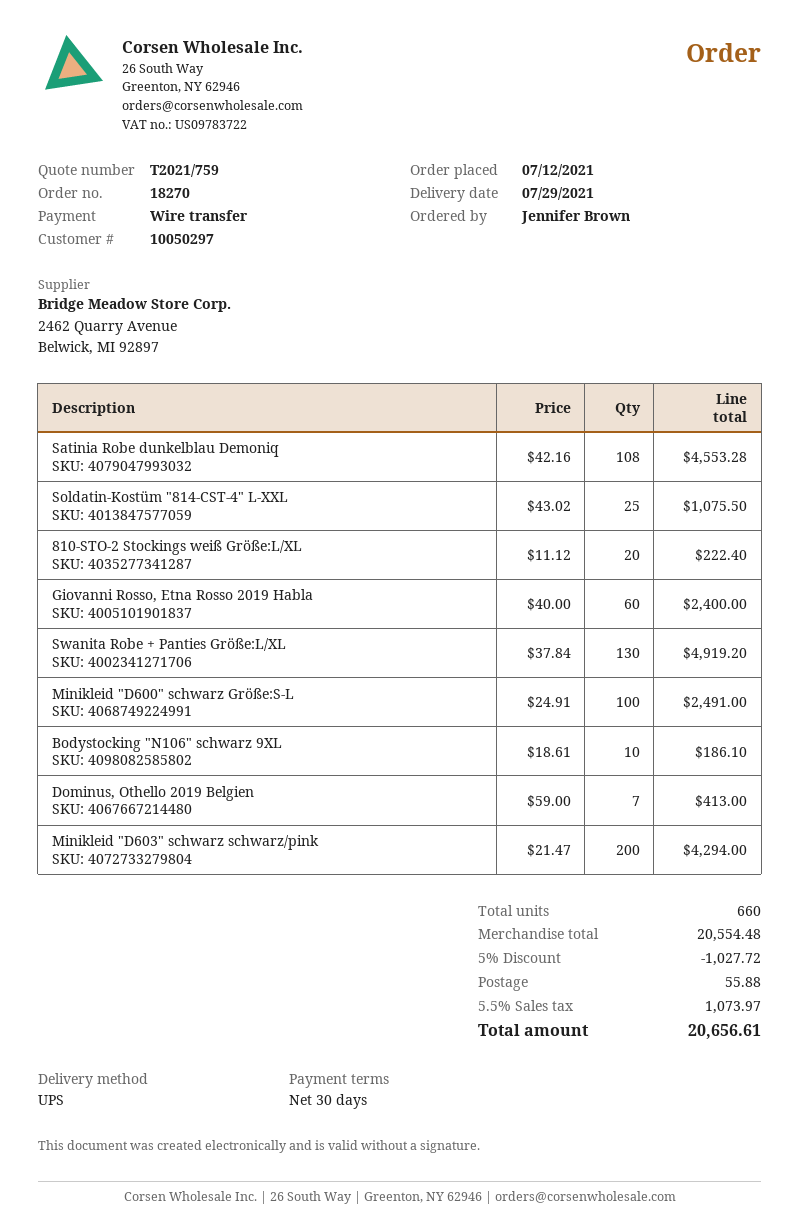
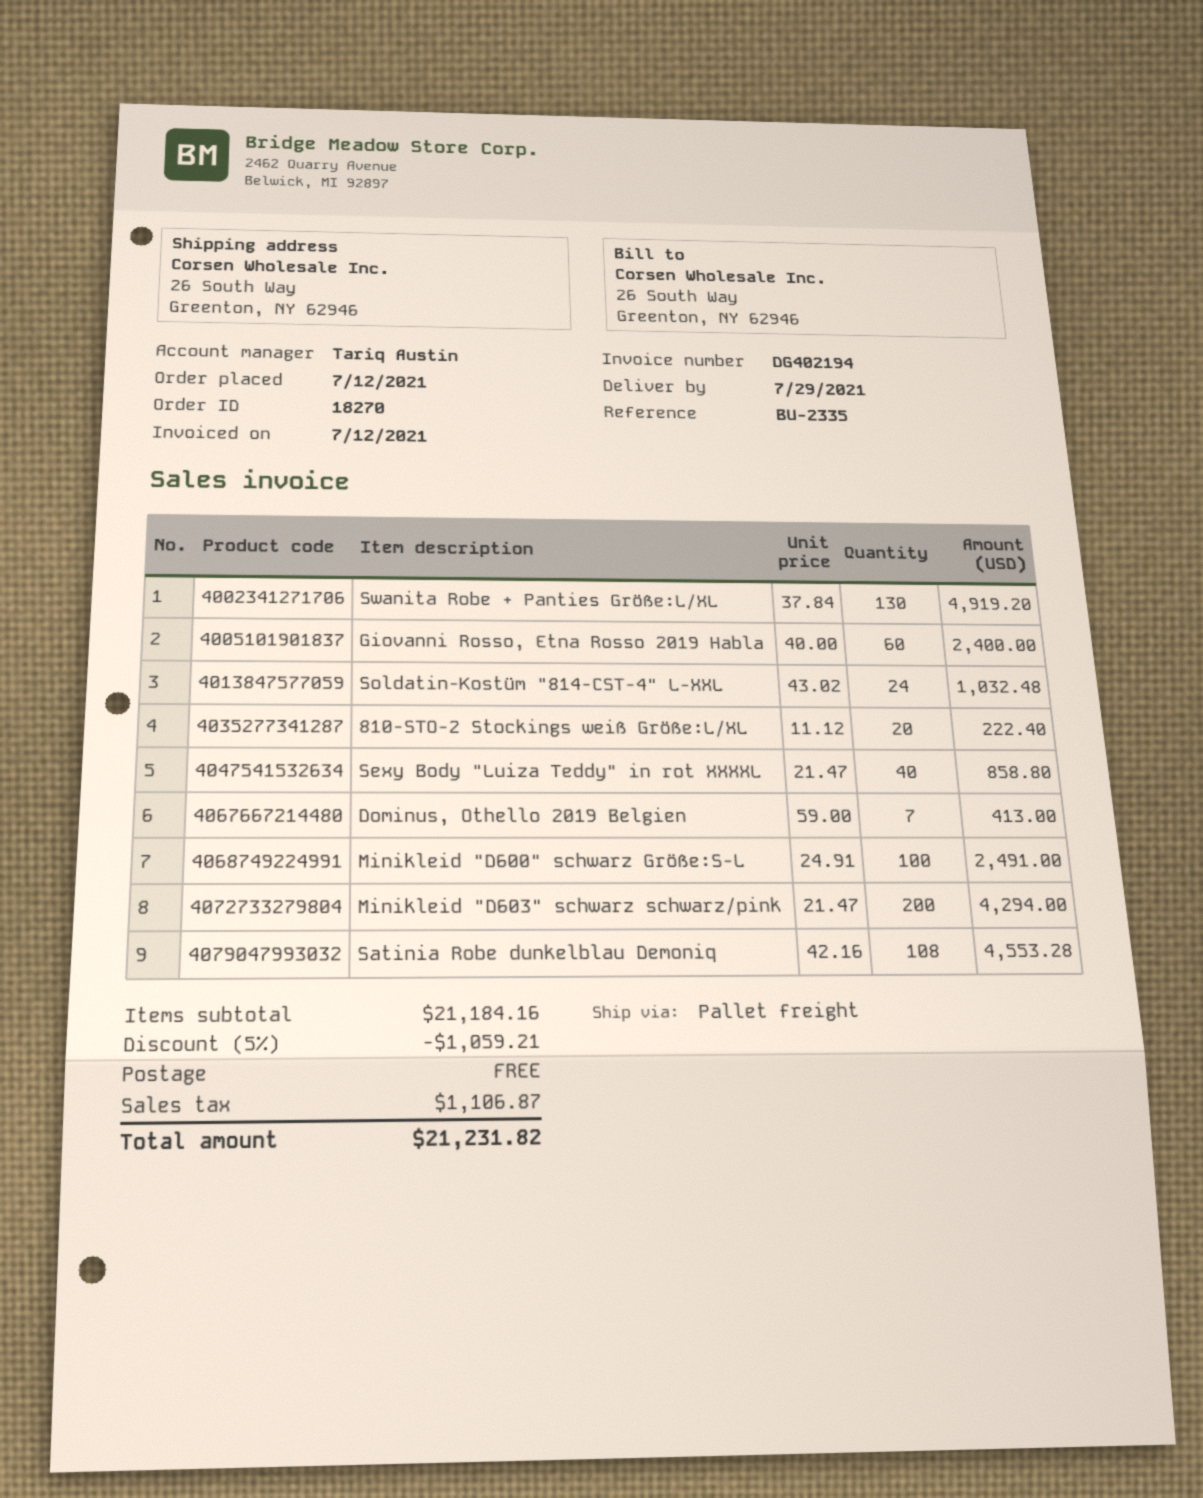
shipping method: UPS -> pallet freight
Soldatin-Kostüm "814-CST-4" L-XXL: 25 x 43.02 = 1075.50 -> 24 x 43.02 = 1032.48
Bodystocking "N106" schwarz 9XL: 10 x 18.61 = 186.10 -> none
Sexy Body "Luiza Teddy" in rot XXXXL: none -> 40 x 21.47 = 858.80
subtotal: 20554.48 -> 21184.16
discount: 5% = 1027.72 -> 5% = 1059.21
shipping: 55.88 -> 0.00
tax: 1073.97 -> 1106.87
total: 20656.61 -> 21231.82

